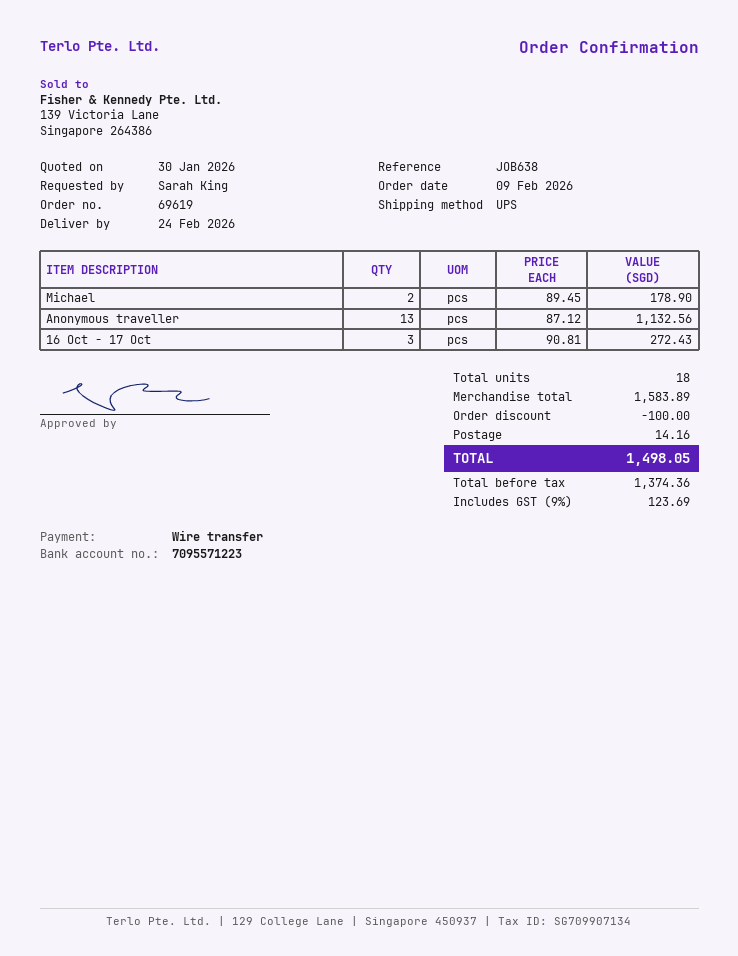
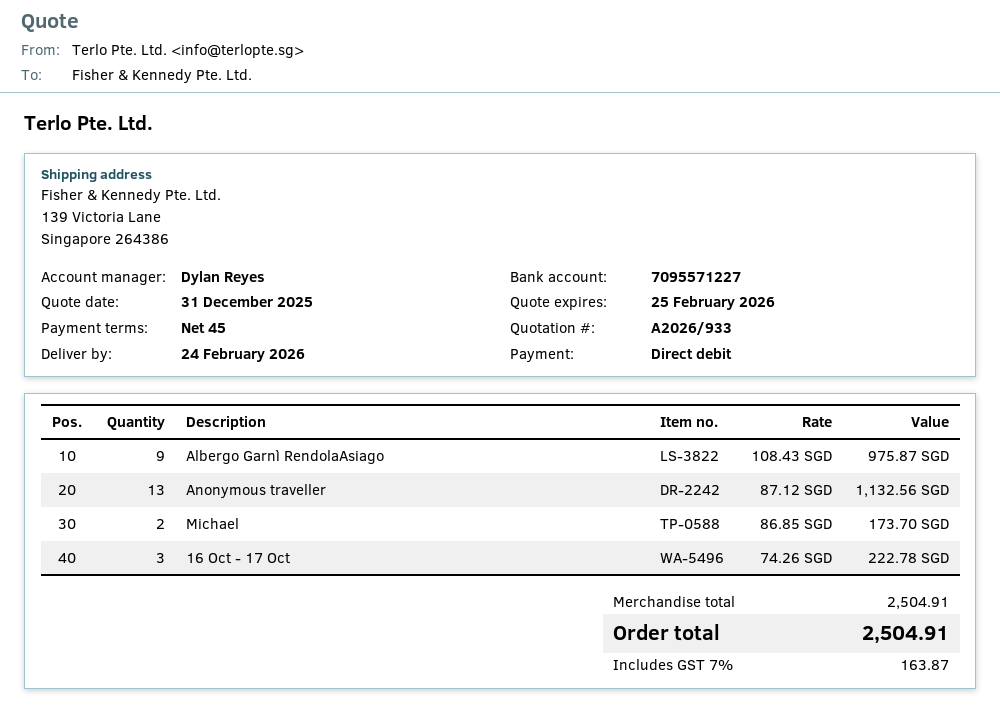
quote date: 2026-01-30 -> 2025-12-31
payment method: bank transfer -> direct debit
bank account: 7095571223 -> 7095571227
Michael: 2 x 89.45 = 178.90 -> 2 x 86.85 = 173.70
16 Oct - 17 Oct: 3 x 90.81 = 272.43 -> 3 x 74.26 = 222.78
Albergo Garnì RendolaAsiago: none -> 9 x 108.43 = 975.87
subtotal: 1583.89 -> 2504.91
discount: 100.00 -> none
shipping: 14.16 -> none
tax: 9% = 123.69 -> 7% = 163.87
total: 1498.05 -> 2504.91

